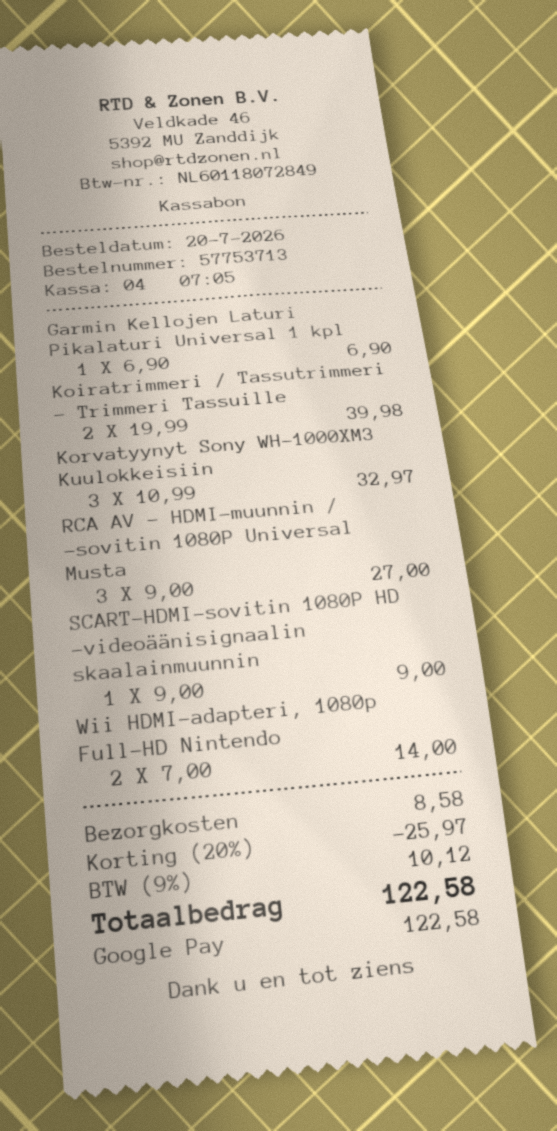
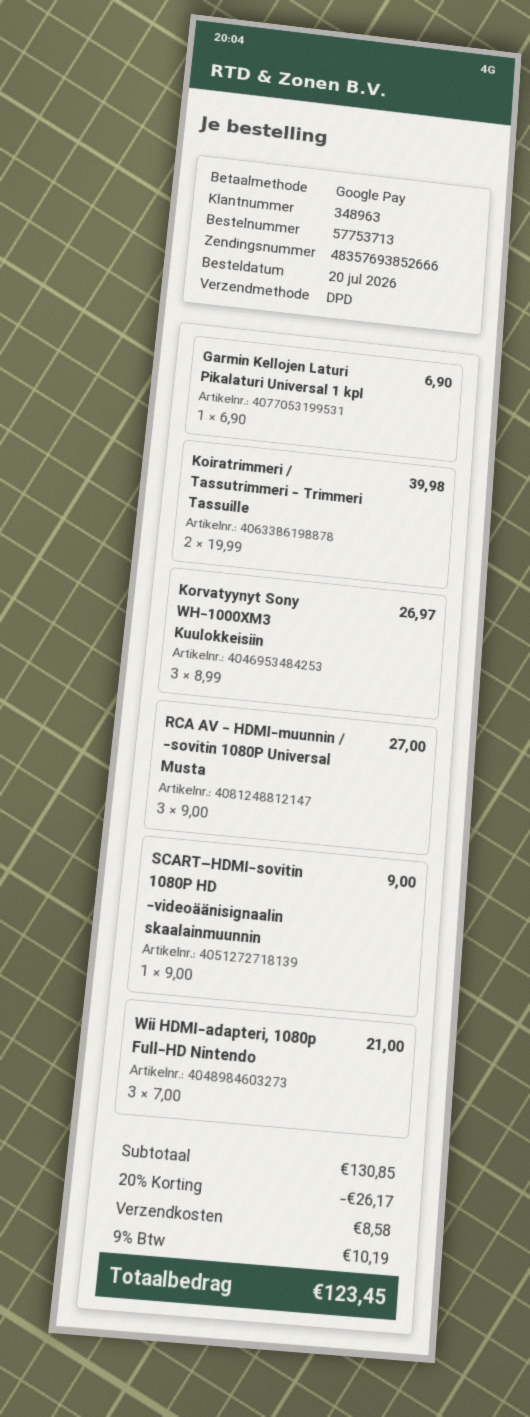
Korvatyynyt Sony WH-1000XM3 Kuulokkeisiin: 3 x 10.99 = 32.97 -> 3 x 8.99 = 26.97
Wii HDMI-adapteri, 1080p Full-HD Nintendo: 2 x 7.00 = 14.00 -> 3 x 7.00 = 21.00
discount: 20% = 25.97 -> 20% = 26.17
tax: 9% = 10.12 -> 9% = 10.19
total: 122.58 -> 123.45

